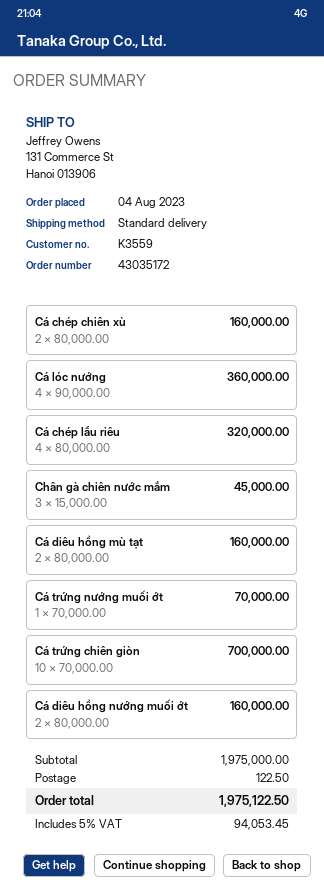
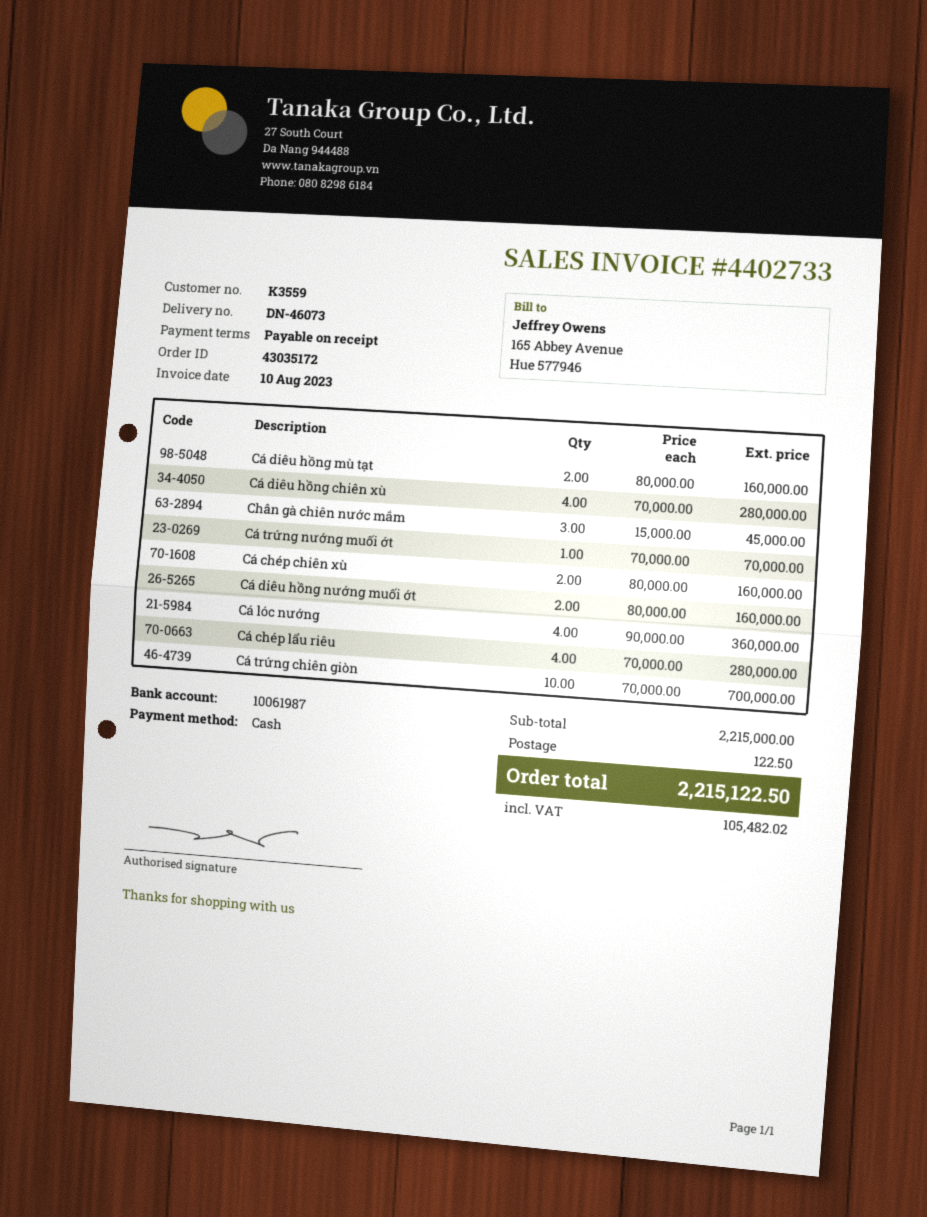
Cá chép lẩu riêu: 4 x 80000.00 = 320000.00 -> 4 x 70000.00 = 280000.00
Cá diêu hồng chiên xù: none -> 4 x 70000.00 = 280000.00
subtotal: 1975000.00 -> 2215000.00
tax: 94053.45 -> 105482.02
total: 1975122.50 -> 2215122.50

